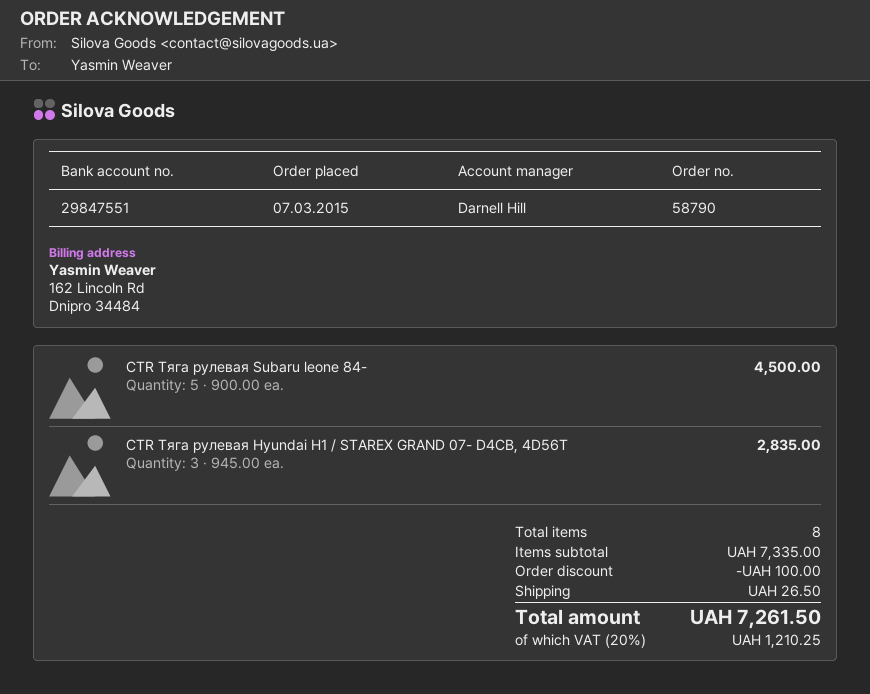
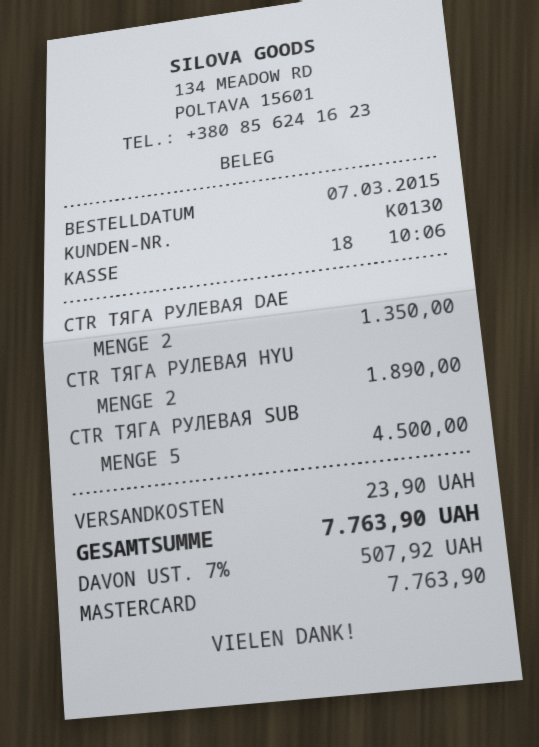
CTR Тяга рулевая Hyundai H1 / STAREX GRAND 07- D4CB, 4D56T: 3 for 2835.00 -> 2 for 1890.00
CTR ТЯГА РУЛЕВАЯ DAE: none -> 2 for 1350.00
discount: 100.00 -> none
shipping: 26.50 -> 23.90
tax: 20% = 1210.25 -> 7% = 507.92
total: 7261.50 -> 7763.90

